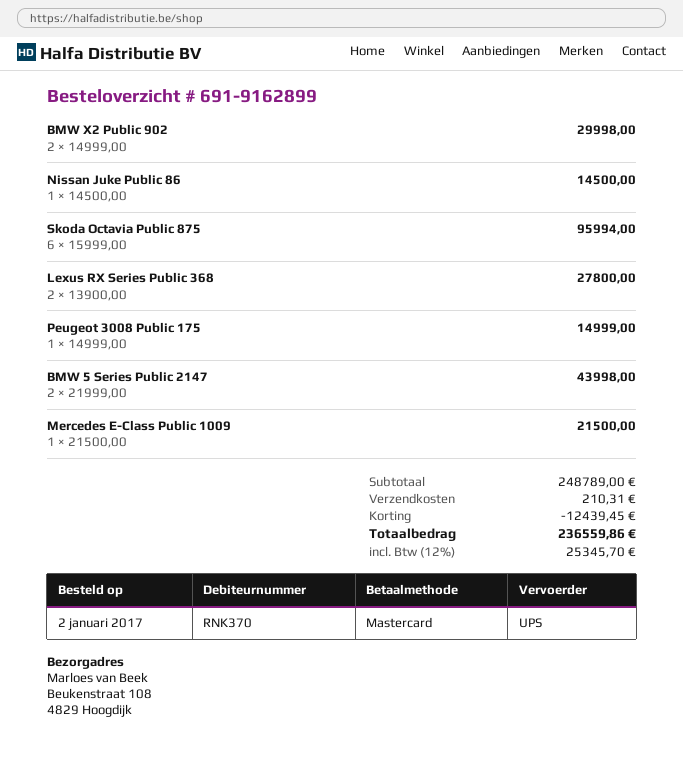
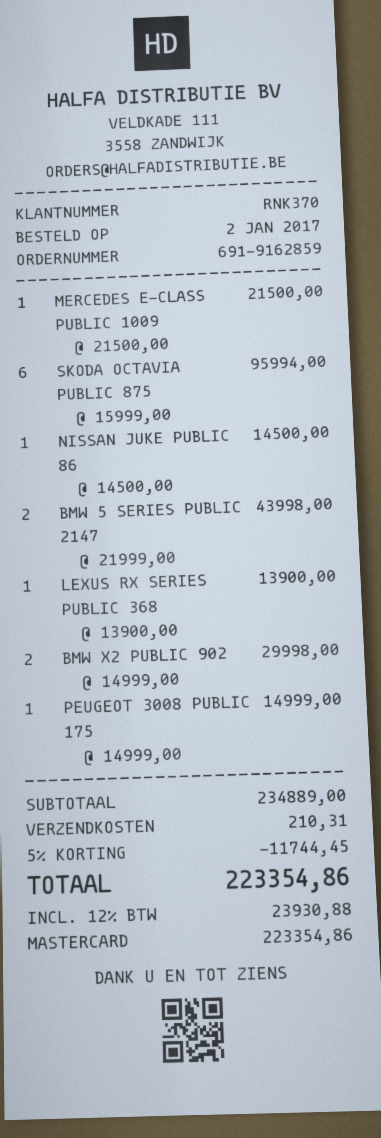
order number: 691-9162899 -> 691-9162859
Lexus RX Series Public 368: 2 x 13900.00 = 27800.00 -> 1 x 13900.00 = 13900.00
subtotal: 248789.00 -> 234889.00
discount: 12439.45 -> 11744.45
tax: 12% = 25345.70 -> 12% = 23930.88
total: 236559.86 -> 223354.86

